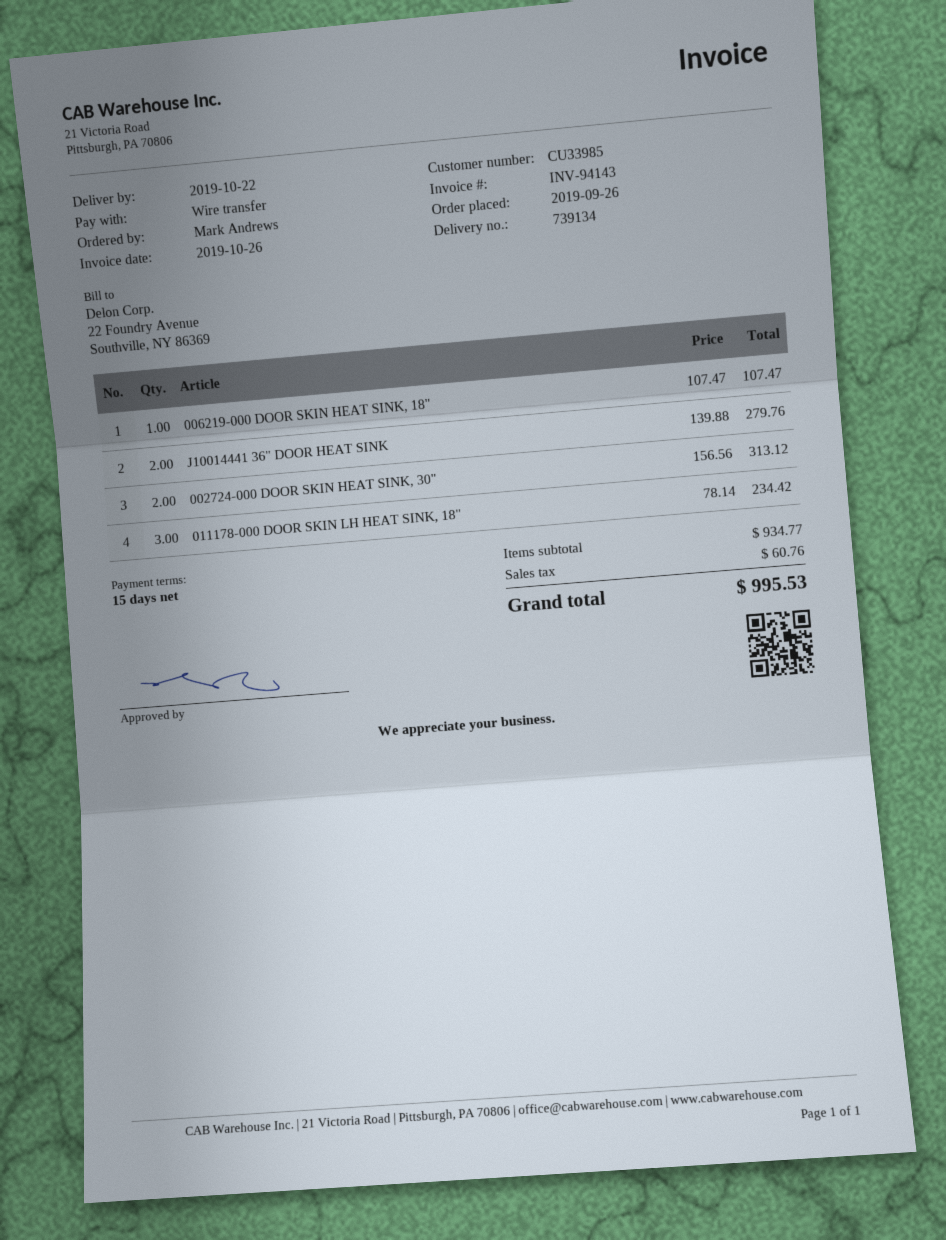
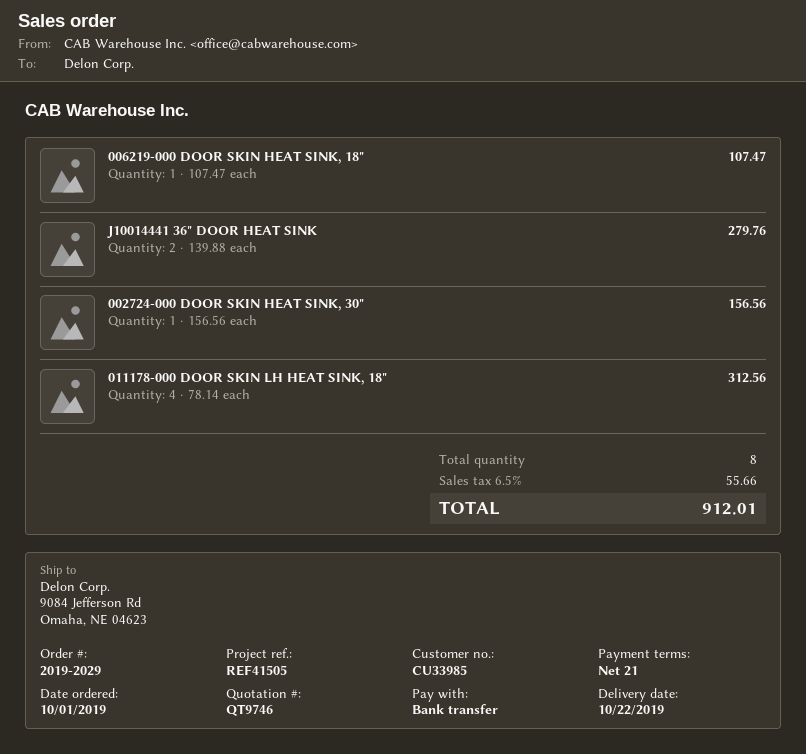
order date: 2019-09-26 -> 2019-10-01
payment terms: 15 days -> 21 days
002724-000 DOOR SKIN HEAT SINK, 30": 2 x 156.56 = 313.12 -> 1 x 156.56 = 156.56
011178-000 DOOR SKIN LH HEAT SINK, 18": 3 x 78.14 = 234.42 -> 4 x 78.14 = 312.56
tax: 60.76 -> 55.66
total: 995.53 -> 912.01

